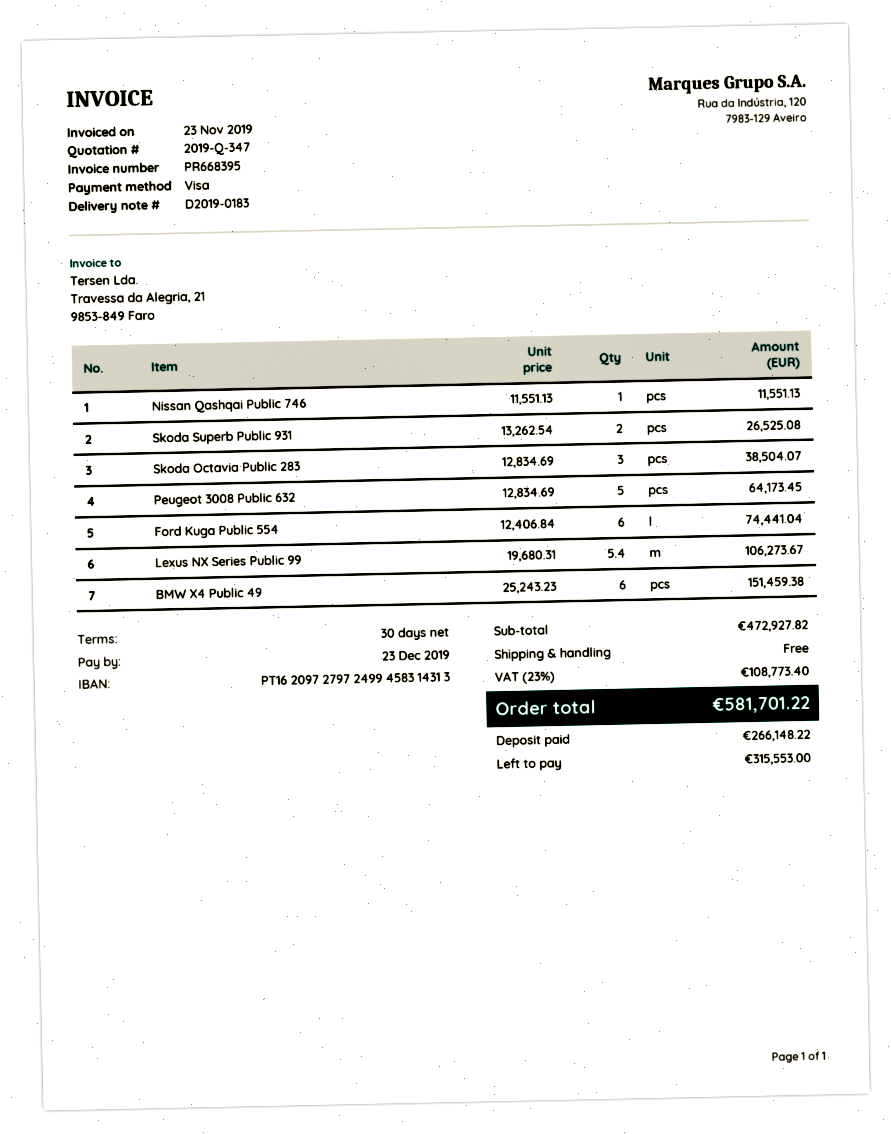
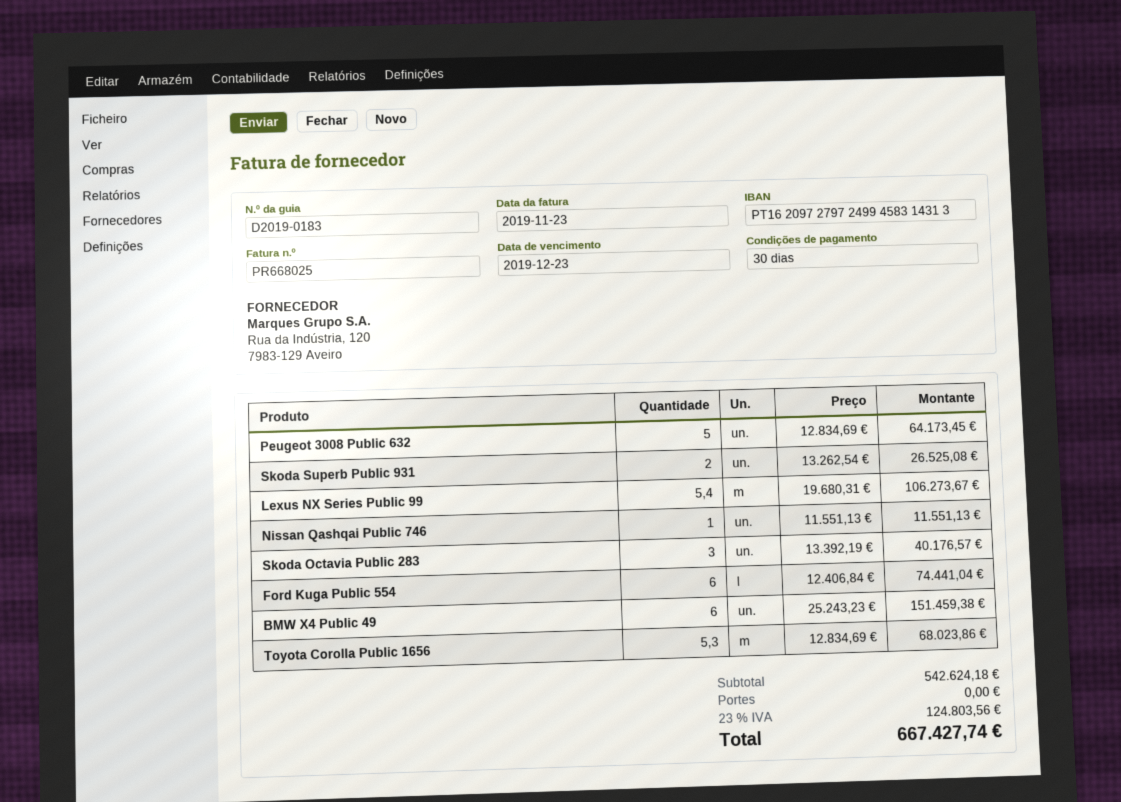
invoice number: PR668395 -> PR668025
Skoda Octavia Public 283: 3 x 12834.69 = 38504.07 -> 3 x 13392.19 = 40176.57
Toyota Corolla Public 1656: none -> 5.3 x 12834.69 = 68023.86
subtotal: 472927.82 -> 542624.18
tax: 23% = 108773.40 -> 23% = 124803.56
total: 581701.22 -> 667427.74

